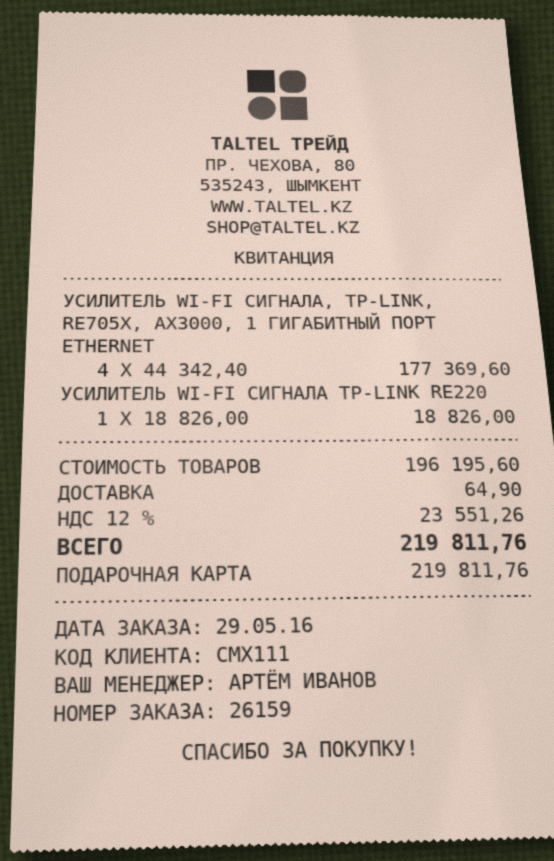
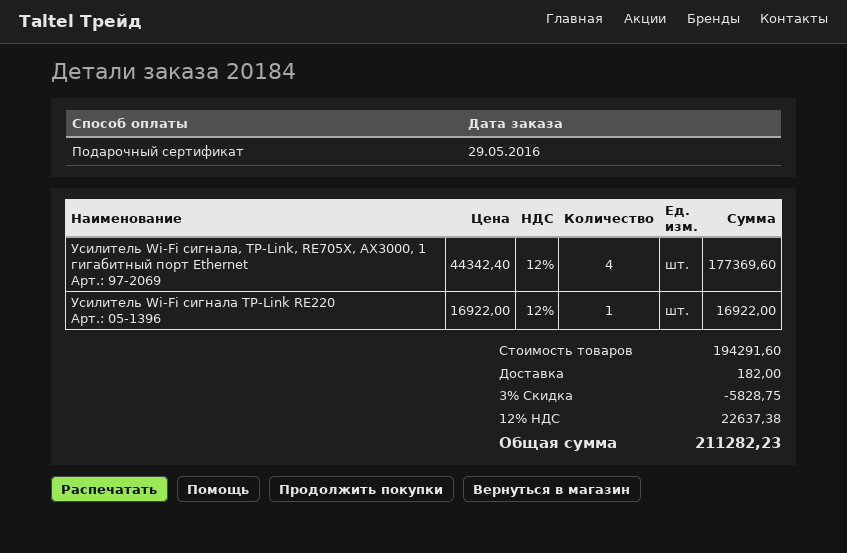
order number: 26159 -> 20184
УСИЛИТЕЛЬ WI-FI СИГНАЛА TP-LINK RE220: 1 x 18826.00 = 18826.00 -> 1 x 16922.00 = 16922.00
subtotal: 196195.60 -> 194291.60
discount: none -> 3% = 5828.75
shipping: 64.90 -> 182.00
tax: 12% = 23551.26 -> 12% = 22637.38
total: 219811.76 -> 211282.23

